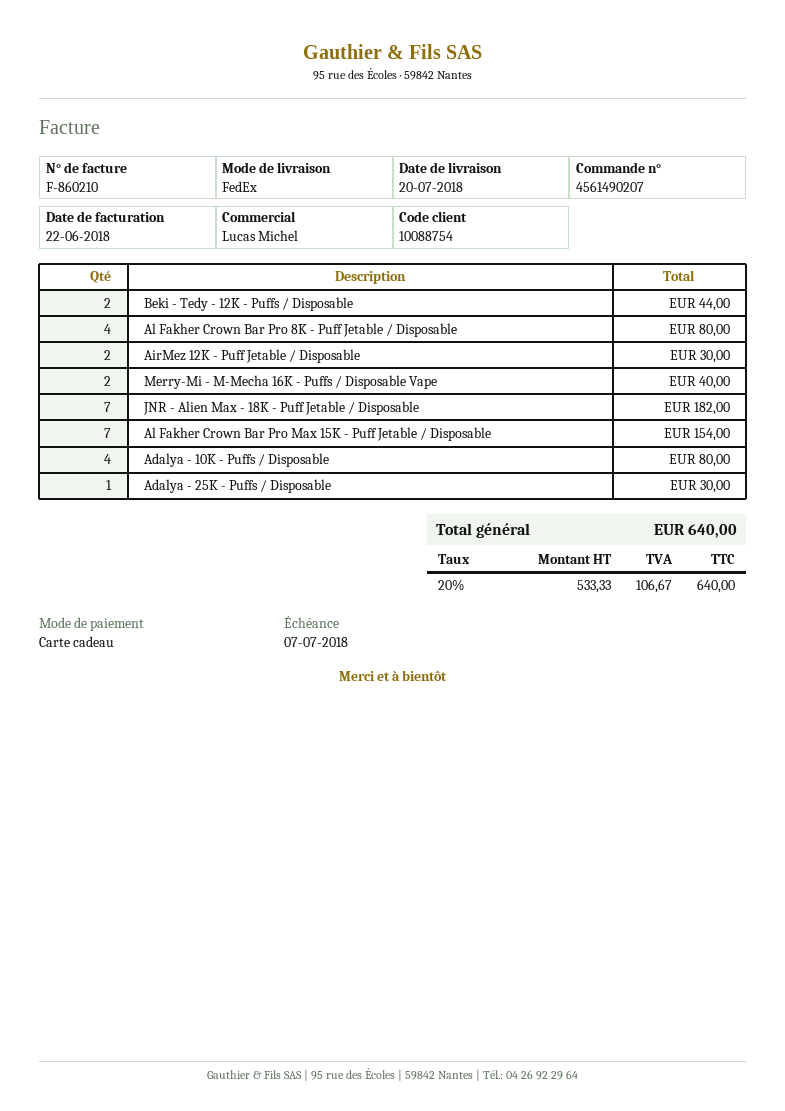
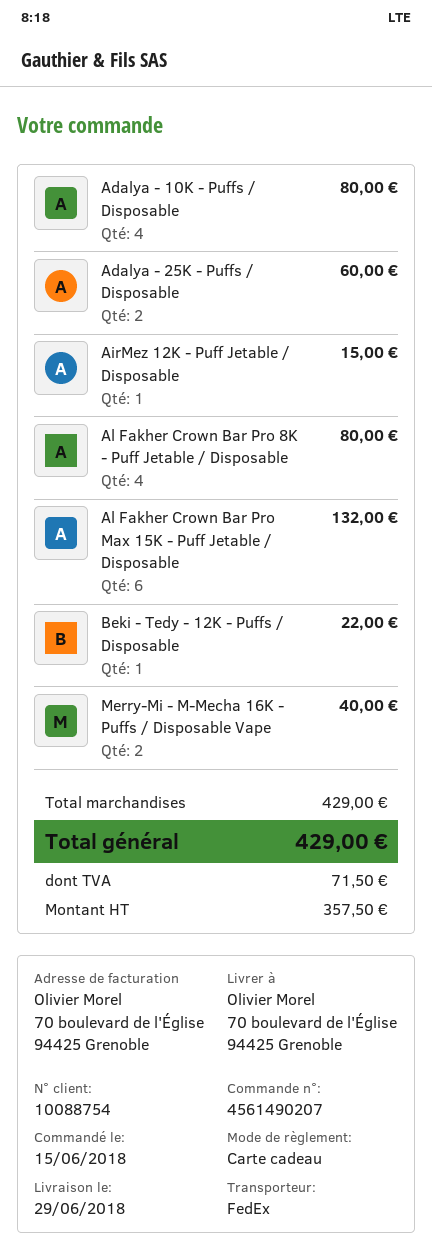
delivery date: 2018-07-20 -> 2018-06-29
Beki - Tedy - 12K - Puffs / Disposable: 2 for 44.00 -> 1 for 22.00
AirMez 12K - Puff Jetable / Disposable: 2 for 30.00 -> 1 for 15.00
JNR - Alien Max - 18K - Puff Jetable / Disposable: 7 for 182.00 -> none
Al Fakher Crown Bar Pro Max 15K - Puff Jetable / Disposable: 7 for 154.00 -> 6 for 132.00
Adalya - 25K - Puffs / Disposable: 1 for 30.00 -> 2 for 60.00
net: 533.33 -> 357.50
tax: 106.67 -> 71.50
total: 640.00 -> 429.00

